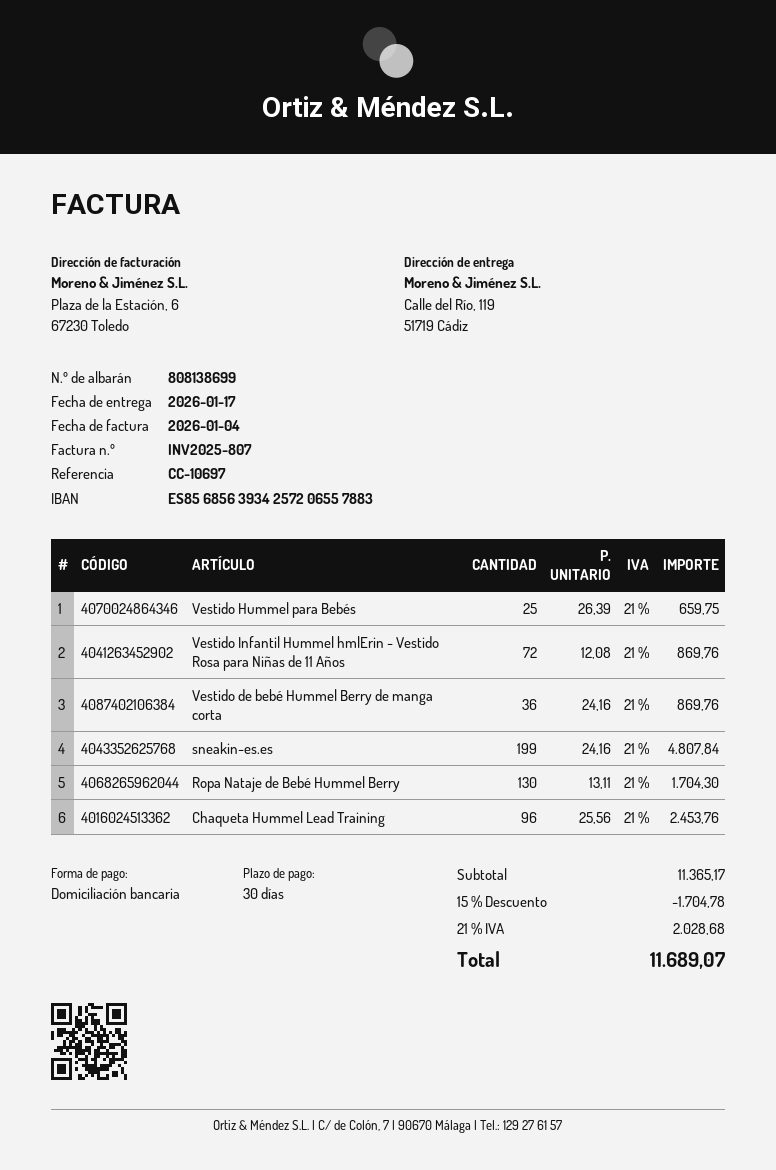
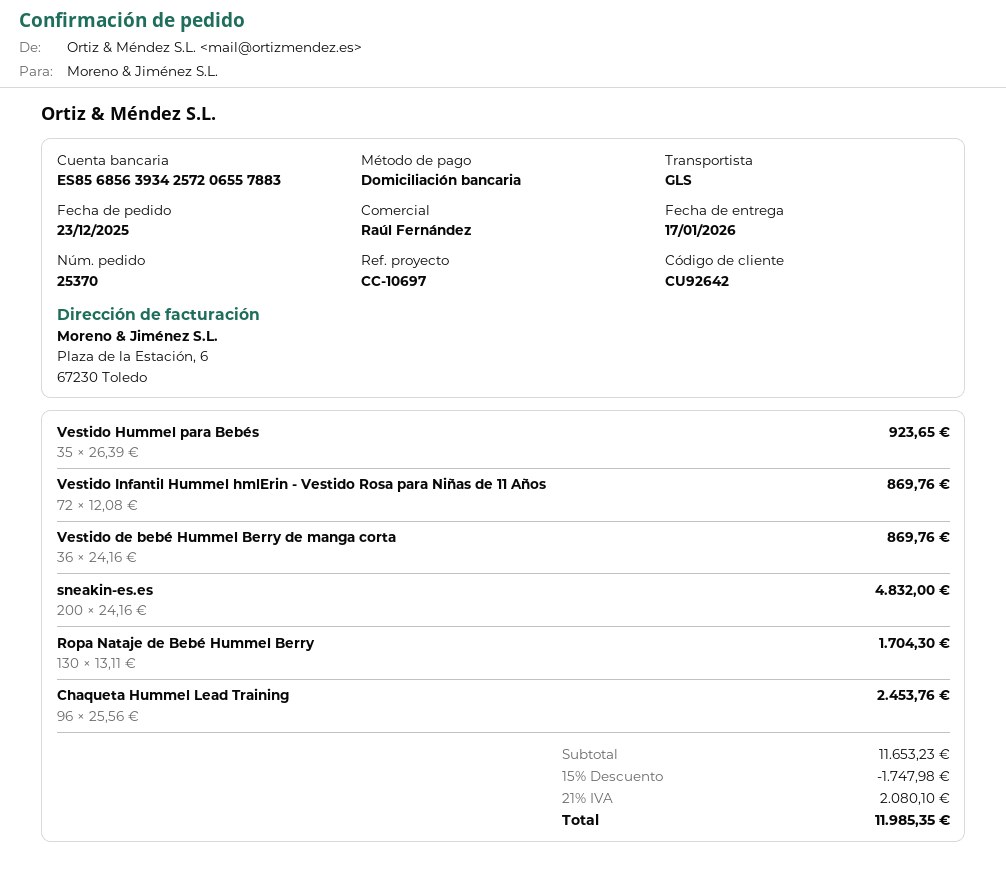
Vestido Hummel para Bebés: 25 x 26.39 = 659.75 -> 35 x 26.39 = 923.65
sneakin-es.es: 199 x 24.16 = 4807.84 -> 200 x 24.16 = 4832.00
subtotal: 11365.17 -> 11653.23
discount: 15% = 1704.78 -> 15% = 1747.98
tax: 21% = 2028.68 -> 21% = 2080.10
total: 11689.07 -> 11985.35

